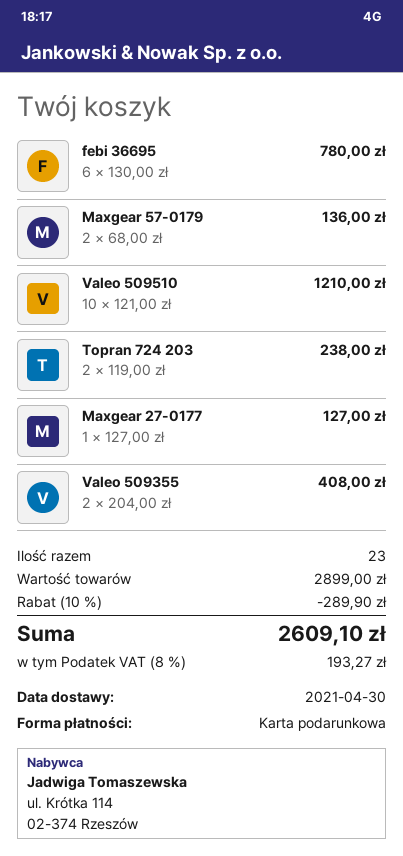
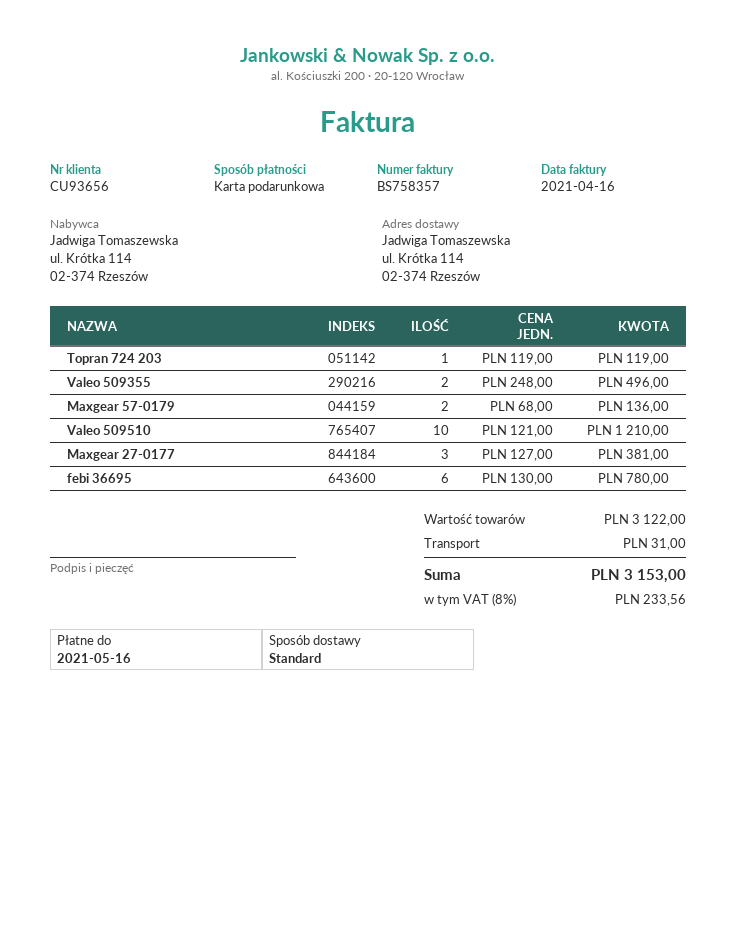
Topran 724 203: 2 x 119.00 = 238.00 -> 1 x 119.00 = 119.00
Maxgear 27-0177: 1 x 127.00 = 127.00 -> 3 x 127.00 = 381.00
Valeo 509355: 2 x 204.00 = 408.00 -> 2 x 248.00 = 496.00
subtotal: 2899.00 -> 3122.00
discount: 10% = 289.90 -> none
shipping: none -> 31.00
tax: 8% = 193.27 -> 8% = 233.56
total: 2609.10 -> 3153.00

